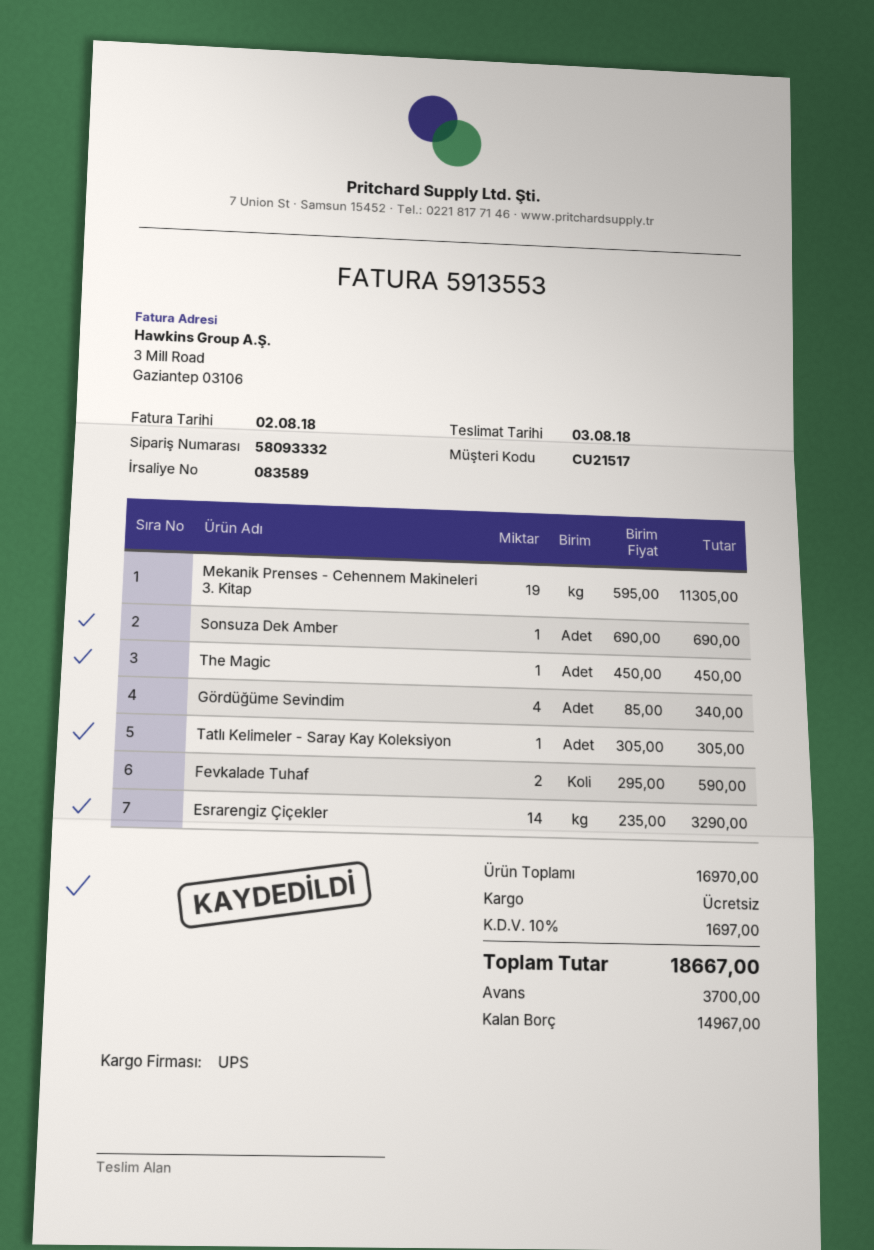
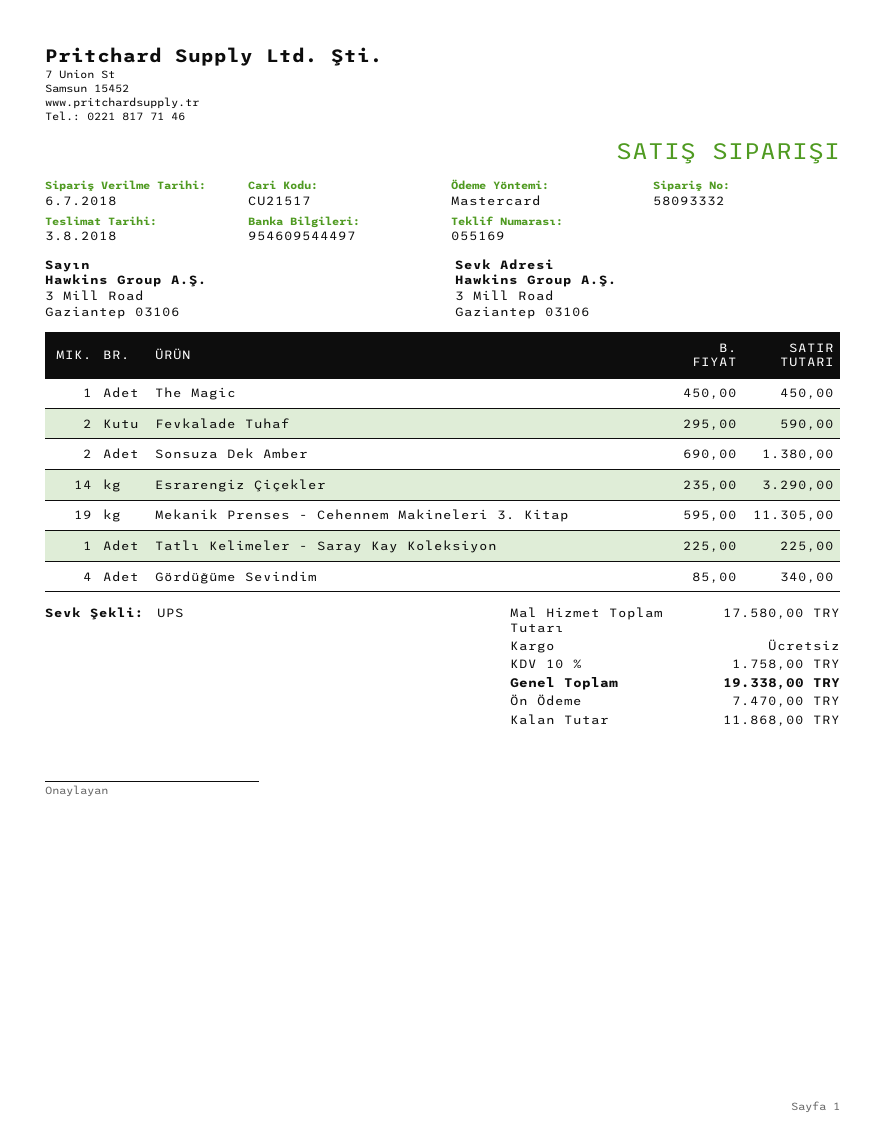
Sonsuza Dek Amber: 1 x 690.00 = 690.00 -> 2 x 690.00 = 1380.00
Tatlı Kelimeler - Saray Kay Koleksiyon: 1 x 305.00 = 305.00 -> 1 x 225.00 = 225.00
subtotal: 16970.00 -> 17580.00
tax: 10% = 1697.00 -> 10% = 1758.00
total: 18667.00 -> 19338.00
deposit: 3700.00 -> 7470.00
balance: 14967.00 -> 11868.00

